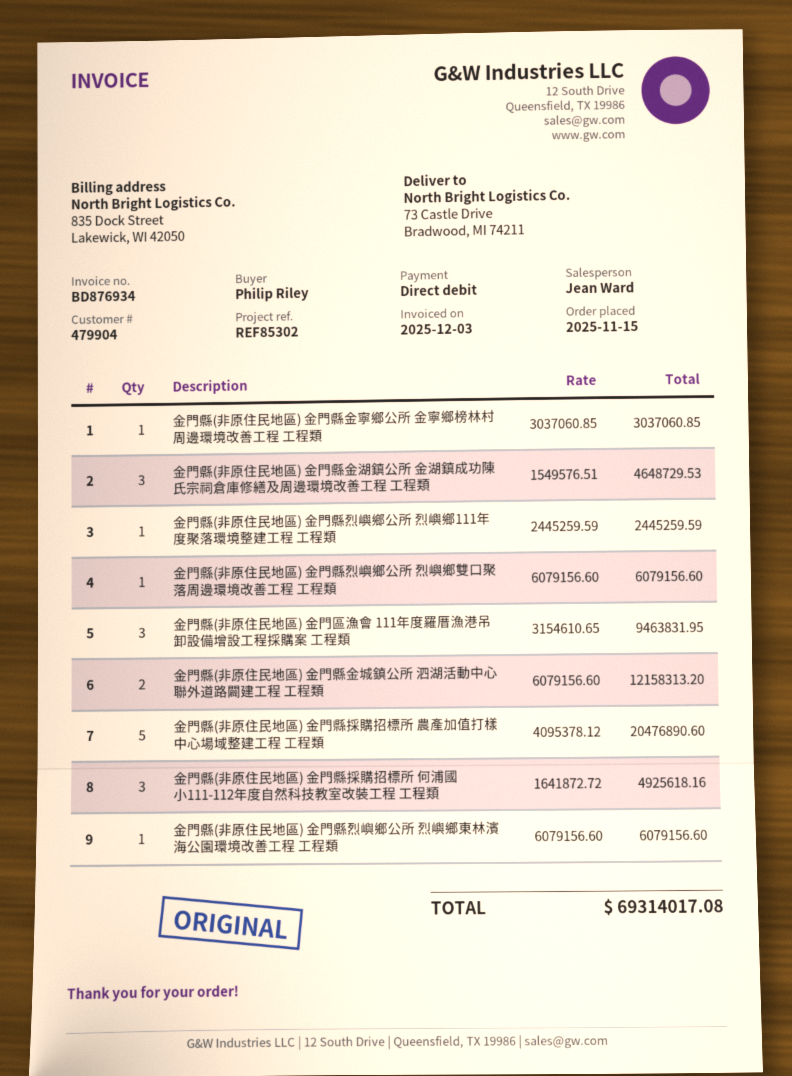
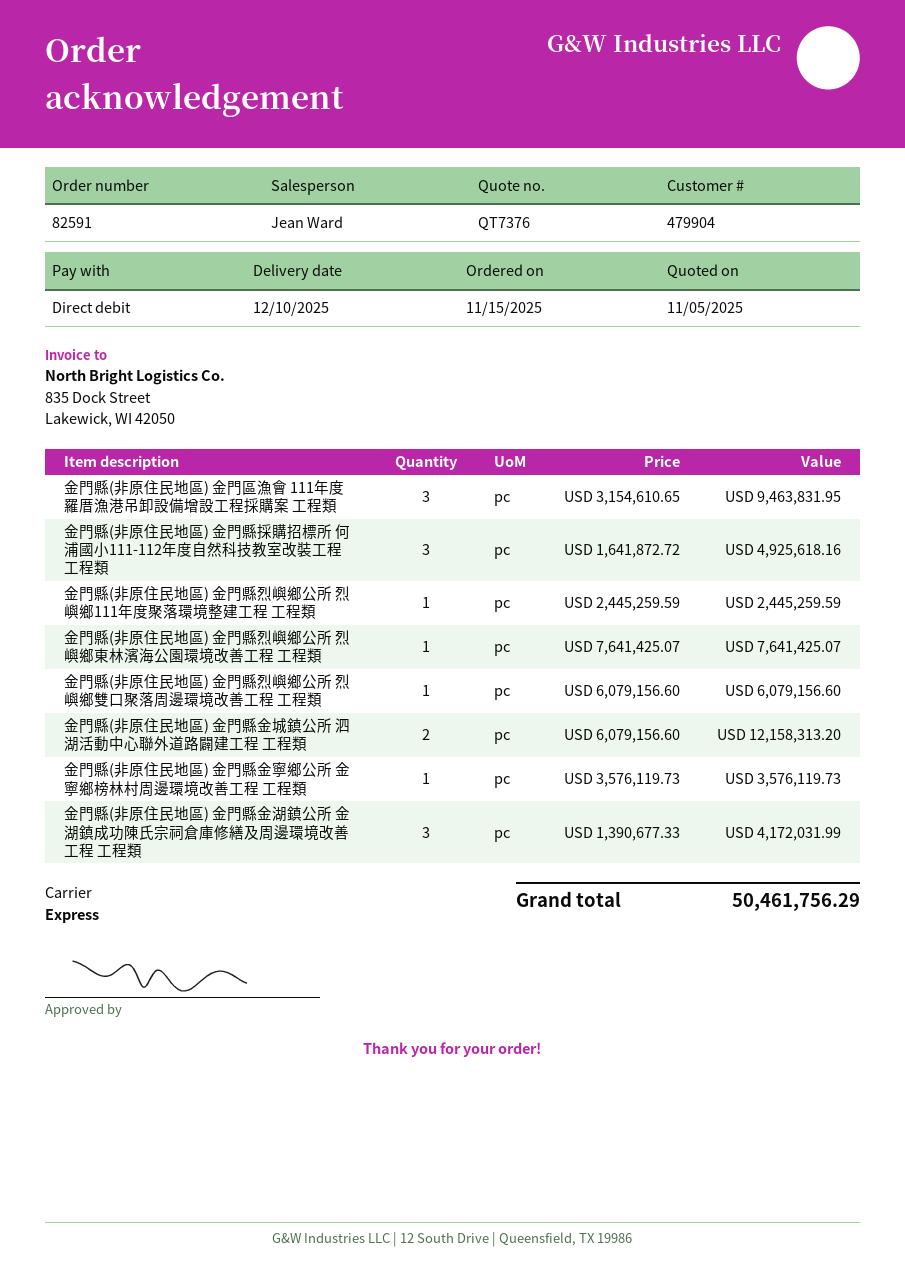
金門縣(非原住民地區) 金門縣金寧鄉公所 金寧鄉榜林村周邊環境改善工程 工程類: 1 x 3037060.85 = 3037060.85 -> 1 x 3576119.73 = 3576119.73
金門縣(非原住民地區) 金門縣金湖鎮公所 金湖鎮成功陳氏宗祠倉庫修繕及周邊環境改善工程 工程類: 3 x 1549576.51 = 4648729.53 -> 3 x 1390677.33 = 4172031.99
金門縣(非原住民地區) 金門縣採購招標所 農產加值打樣中心場域整建工程 工程類: 5 x 4095378.12 = 20476890.60 -> none
金門縣(非原住民地區) 金門縣烈嶼鄉公所 烈嶼鄉東林濱海公園環境改善工程 工程類: 1 x 6079156.60 = 6079156.60 -> 1 x 7641425.07 = 7641425.07
total: 69314017.08 -> 50461756.29

